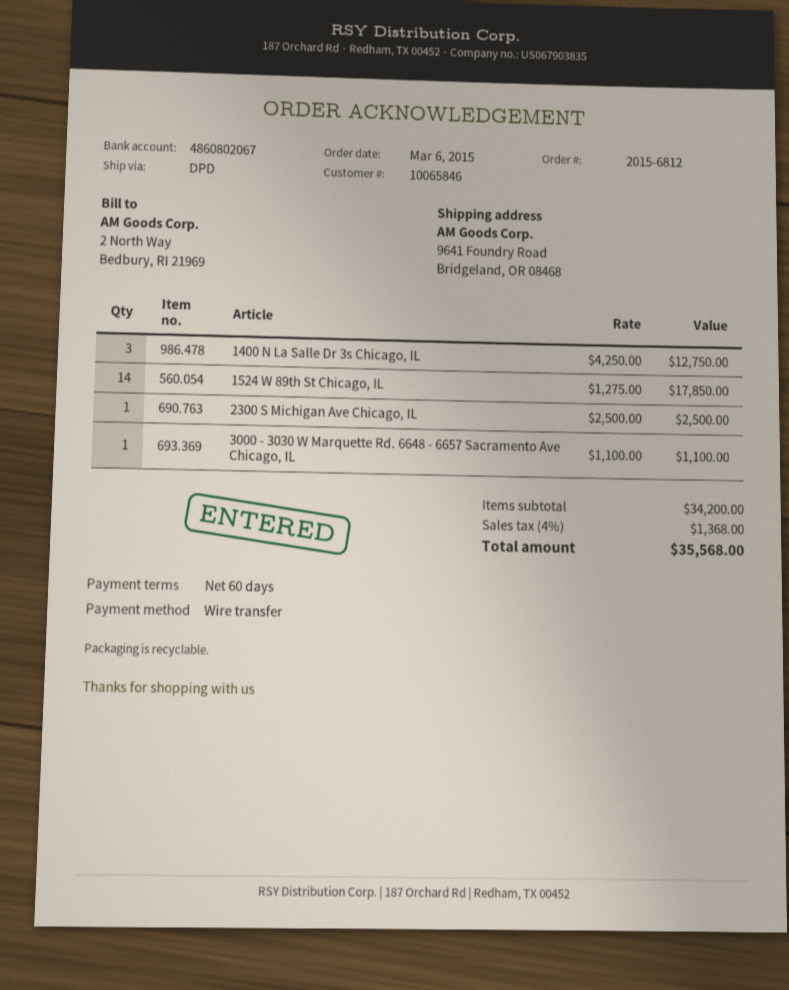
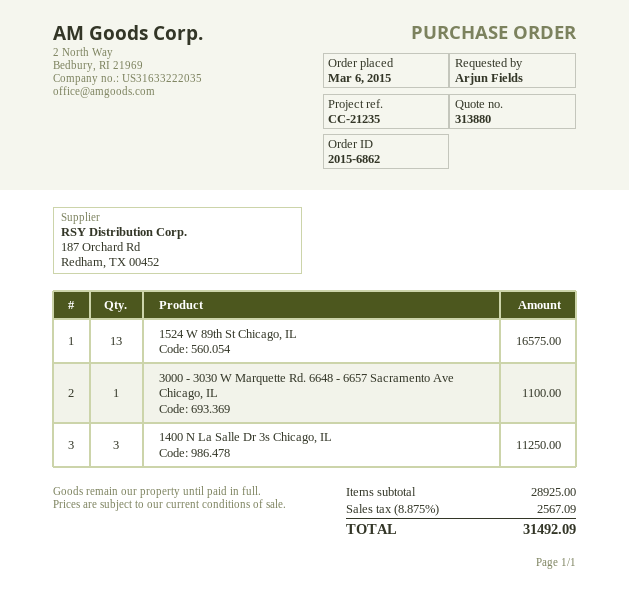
order number: 2015-6812 -> 2015-6862
1400 N La Salle Dr 3s Chicago, IL: 3 for 12750.00 -> 3 for 11250.00
1524 W 89th St Chicago, IL: 14 for 17850.00 -> 13 for 16575.00
2300 S Michigan Ave Chicago, IL: 1 for 2500.00 -> none
subtotal: 34200.00 -> 28925.00
tax: 4% = 1368.00 -> 8.875% = 2567.09
total: 35568.00 -> 31492.09

